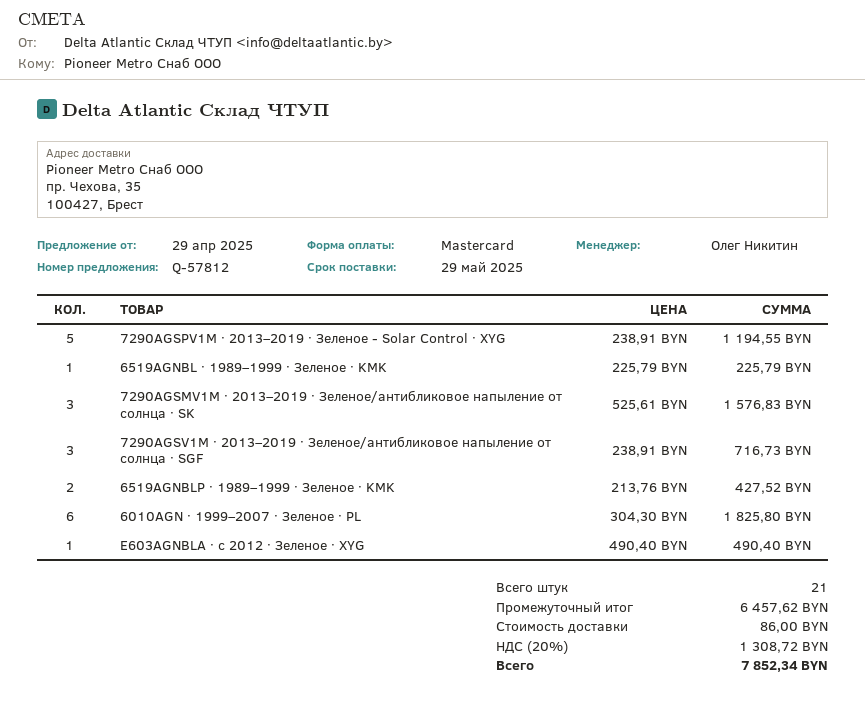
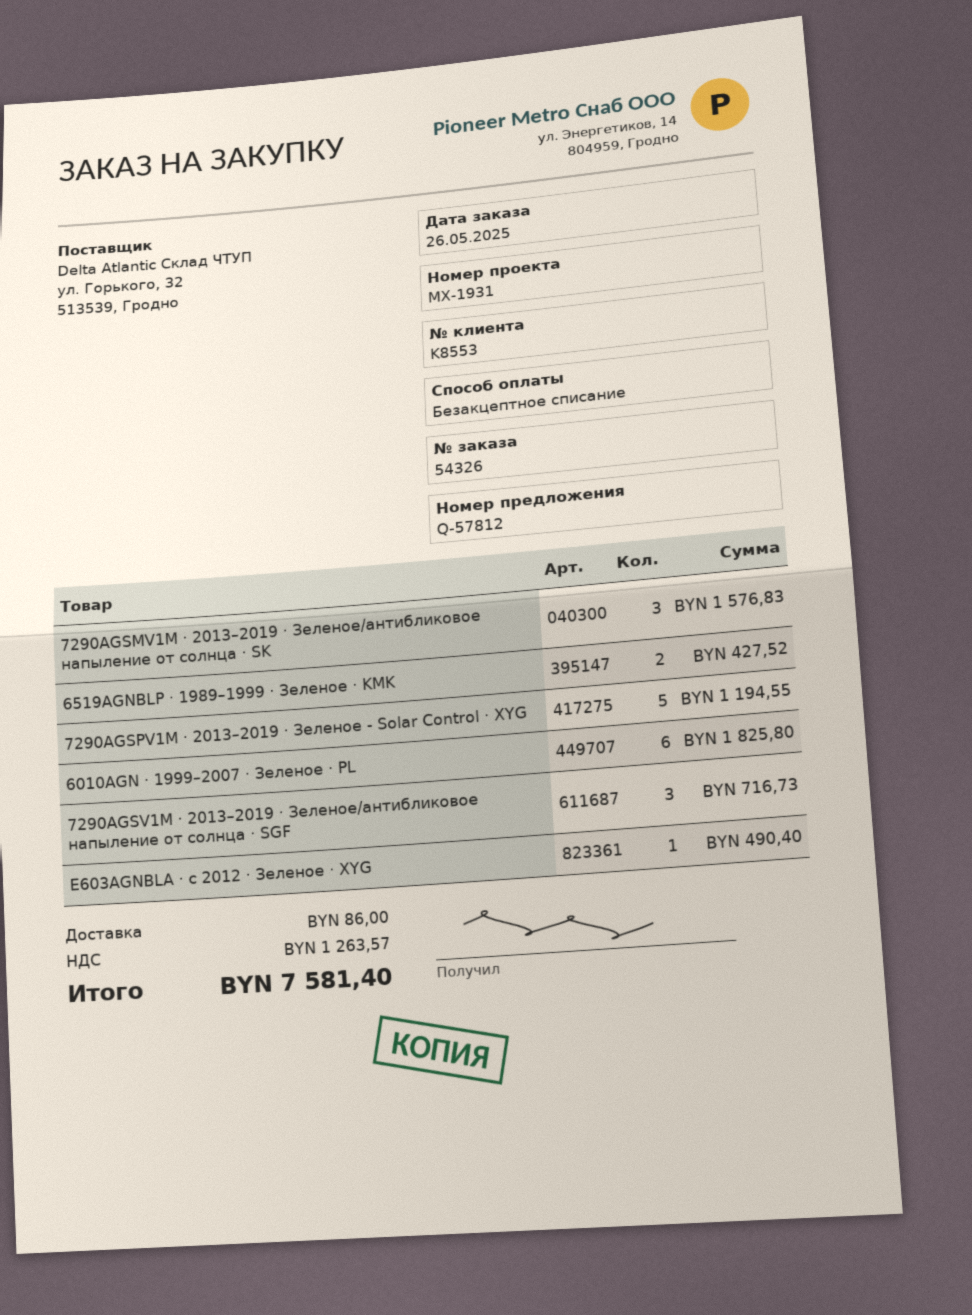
payment method: Mastercard -> direct debit
6519AGNBL · 1989–1999 · Зеленое · KMK: 1 for 225.79 -> none
tax: 1308.72 -> 1263.57
total: 7852.34 -> 7581.40

